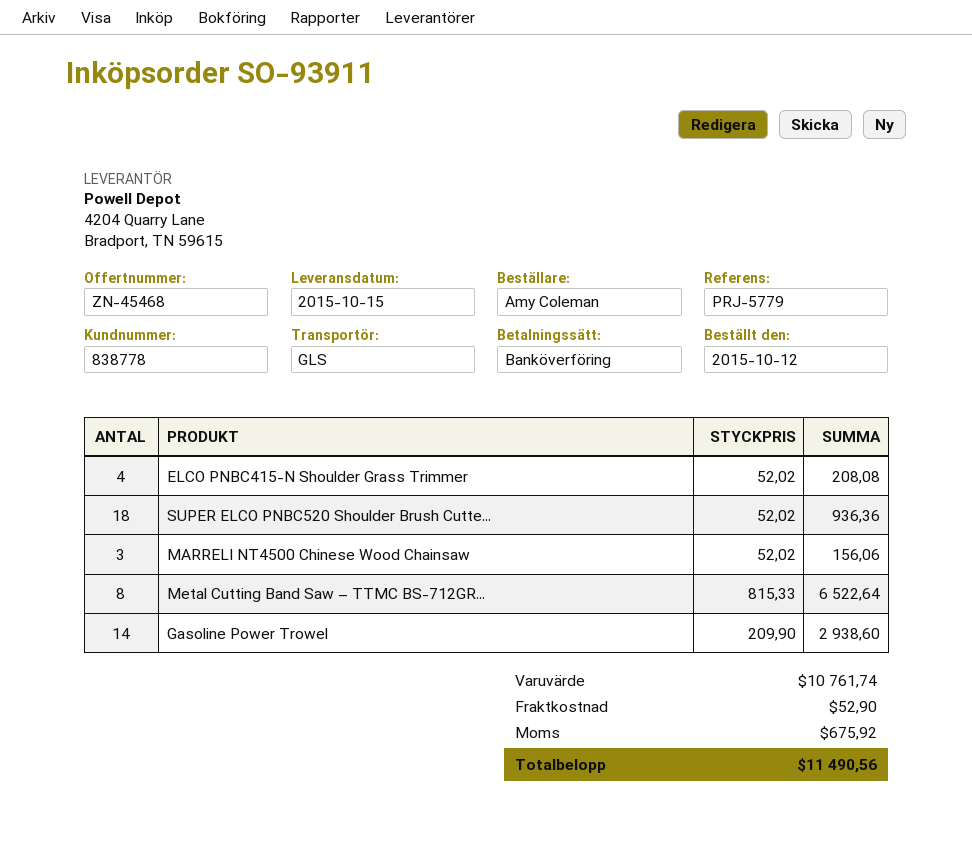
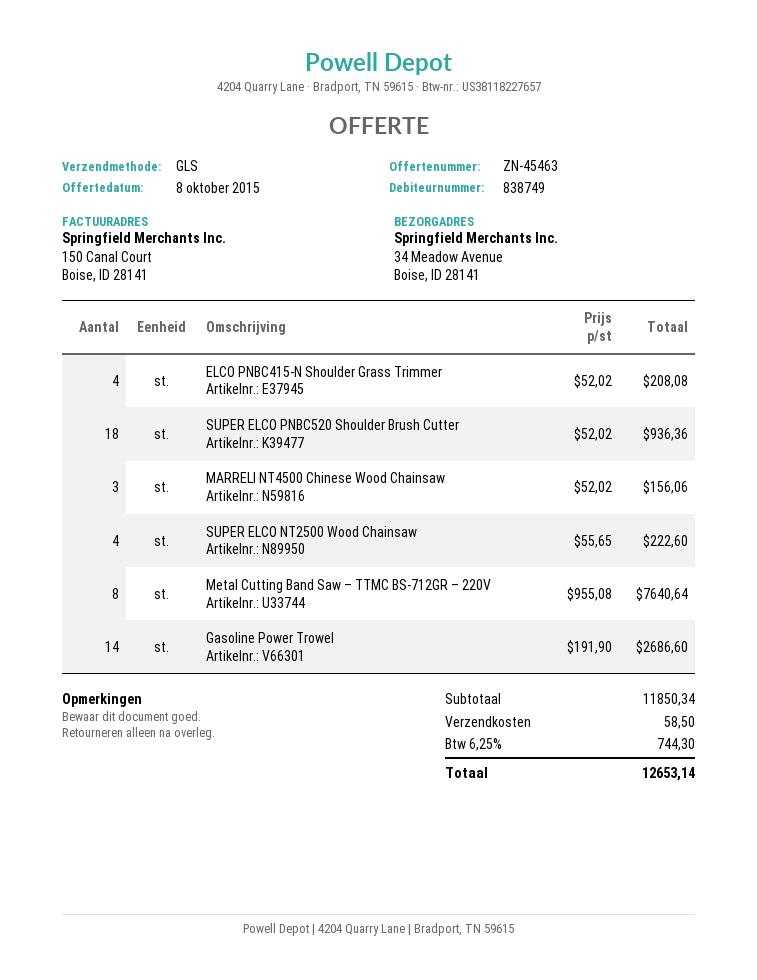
quote number: ZN-45468 -> ZN-45463
customer number: 838778 -> 838749
Metal Cutting Band Saw – TTMC BS-712GR...: 8 x 815.33 = 6522.64 -> 8 x 955.08 = 7640.64
Gasoline Power Trowel: 14 x 209.90 = 2938.60 -> 14 x 191.90 = 2686.60
SUPER ELCO NT2500 Wood Chainsaw: none -> 4 x 55.65 = 222.60
subtotal: 10761.74 -> 11850.34
shipping: 52.90 -> 58.50
tax: 675.92 -> 744.30
total: 11490.56 -> 12653.14

